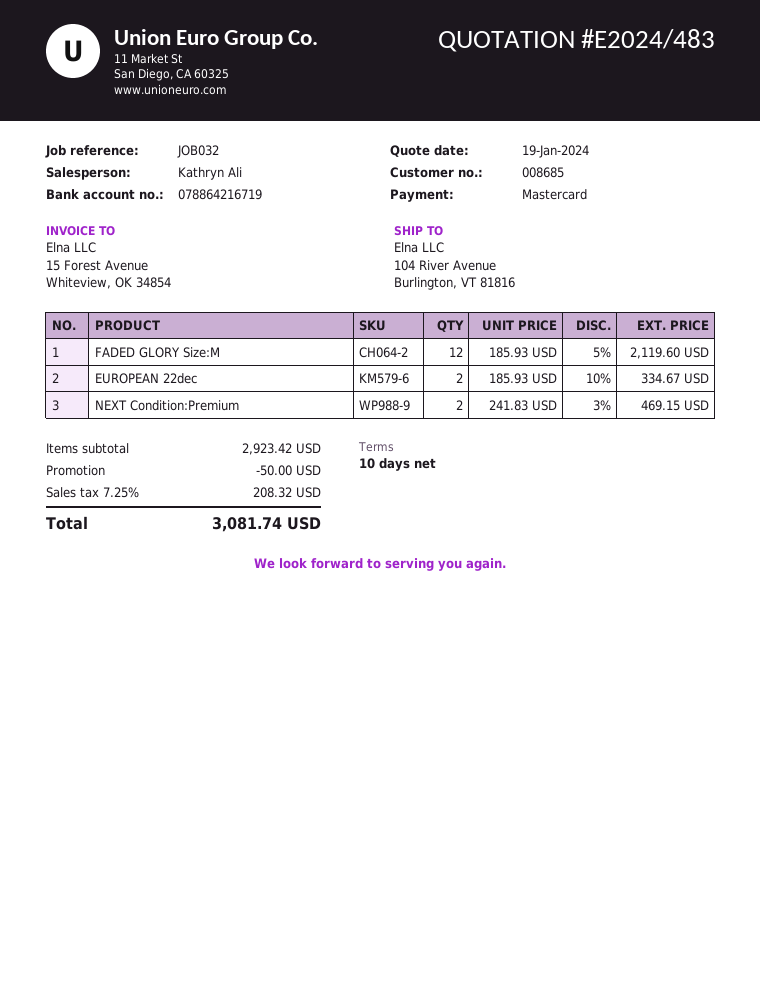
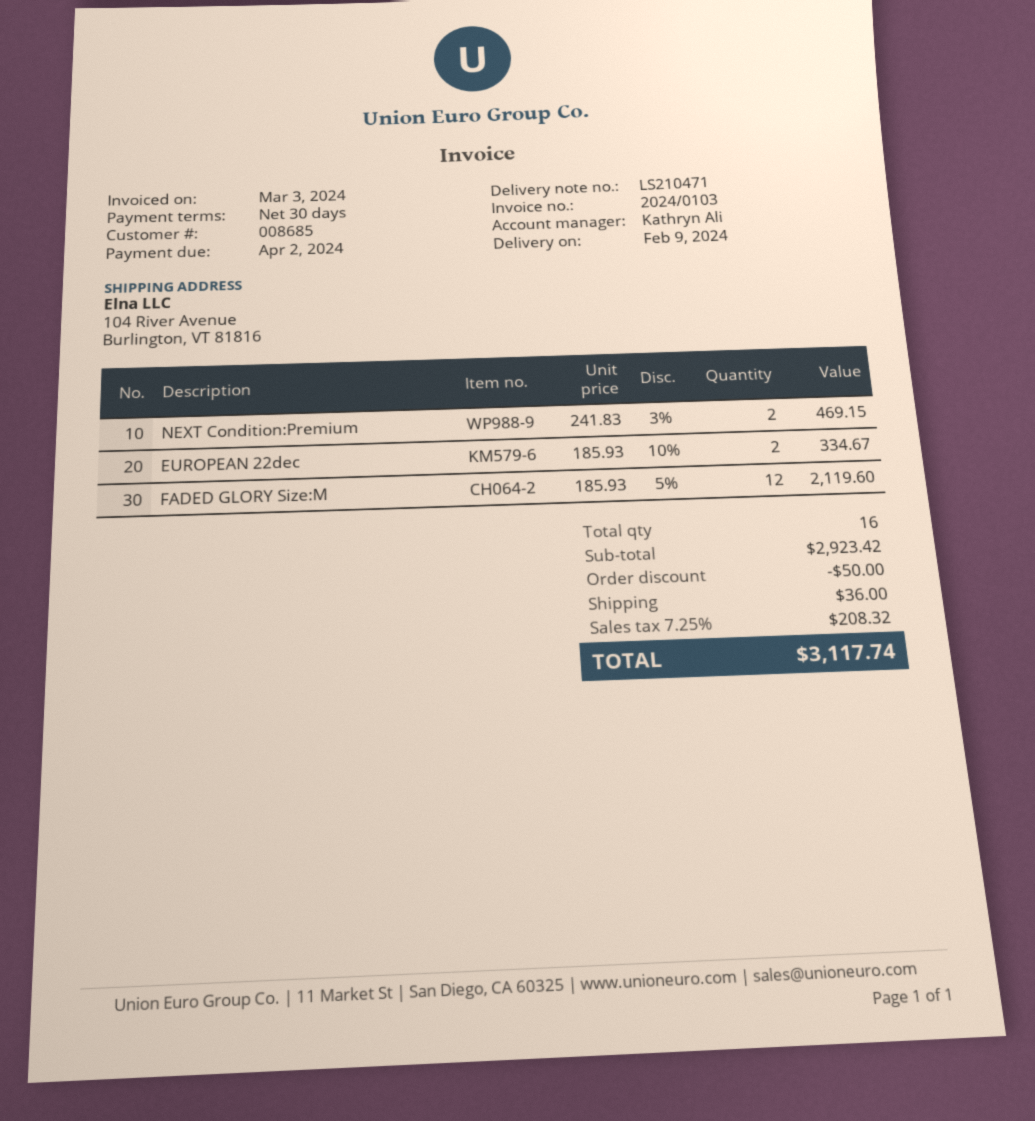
payment terms: 10 days -> 30 days
shipping: none -> 36.00
total: 3081.74 -> 3117.74

